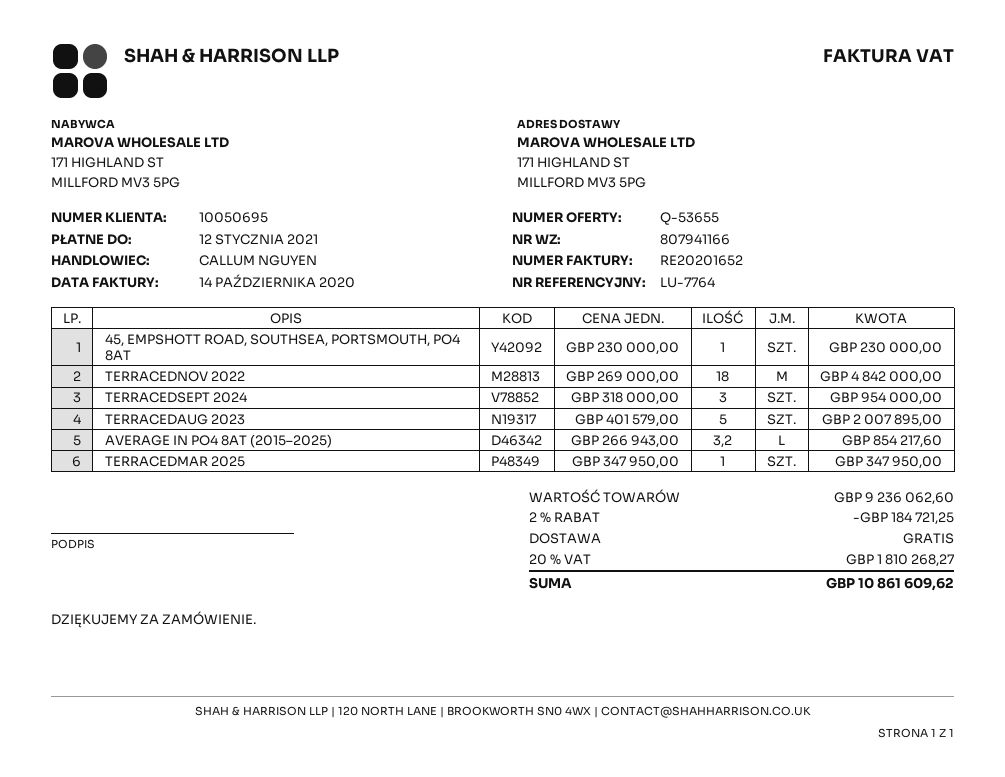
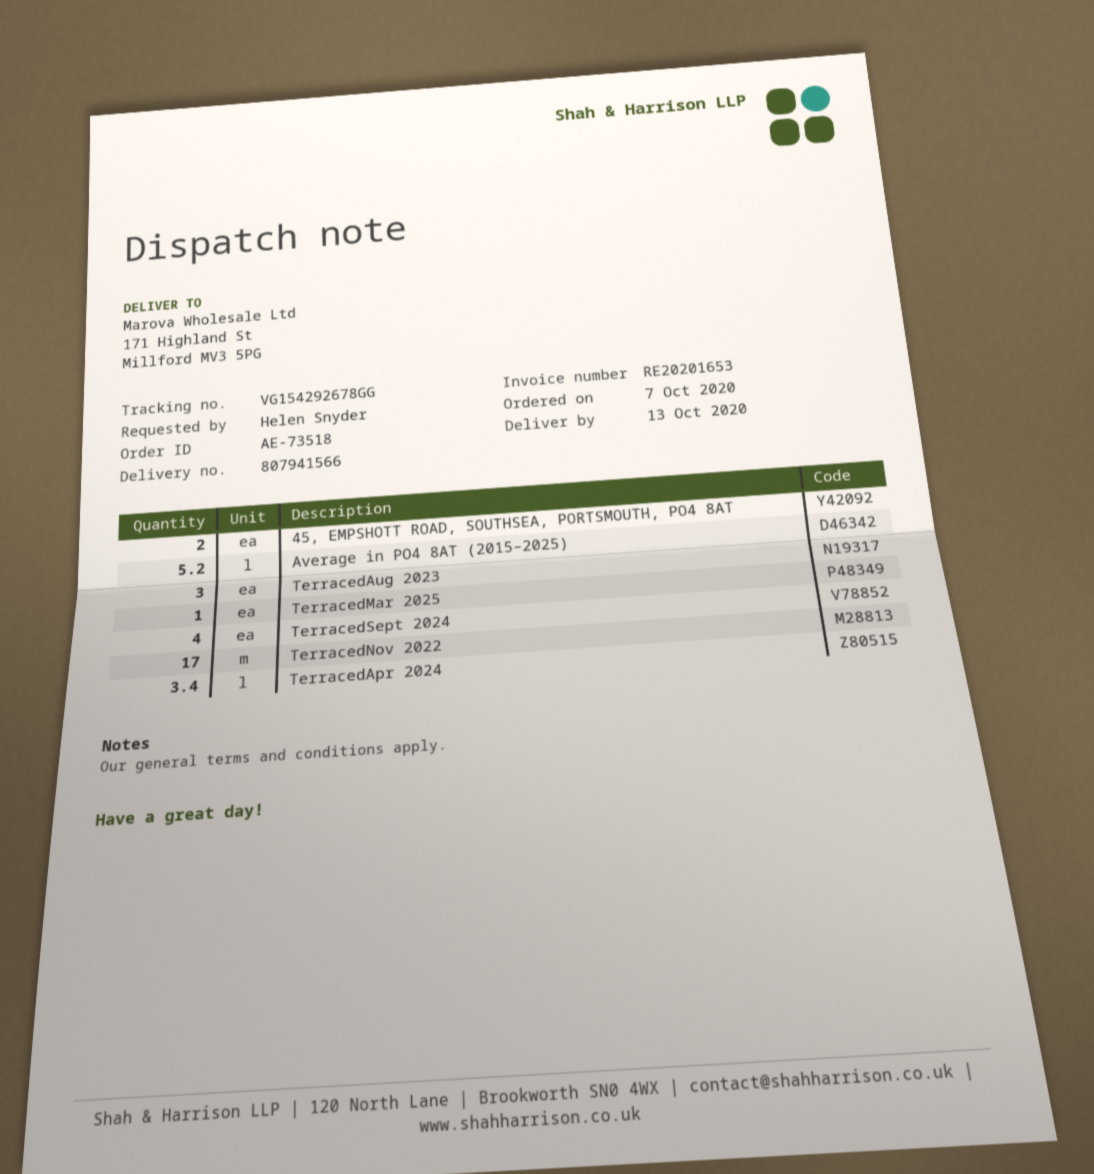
delivery note number: 807941166 -> 807941566
invoice number: RE20201652 -> RE20201653
45, EMPSHOTT ROAD, SOUTHSEA, PORTSMOUTH, PO4 8AT: 1 -> 2
TERRACEDNOV 2022: 18 -> 17
TERRACEDSEPT 2024: 3 -> 4
TERRACEDAUG 2023: 5 -> 3
AVERAGE IN PO4 8AT (2015–2025): 3.2 -> 5.2
TerracedApr 2024: none -> 3.4

